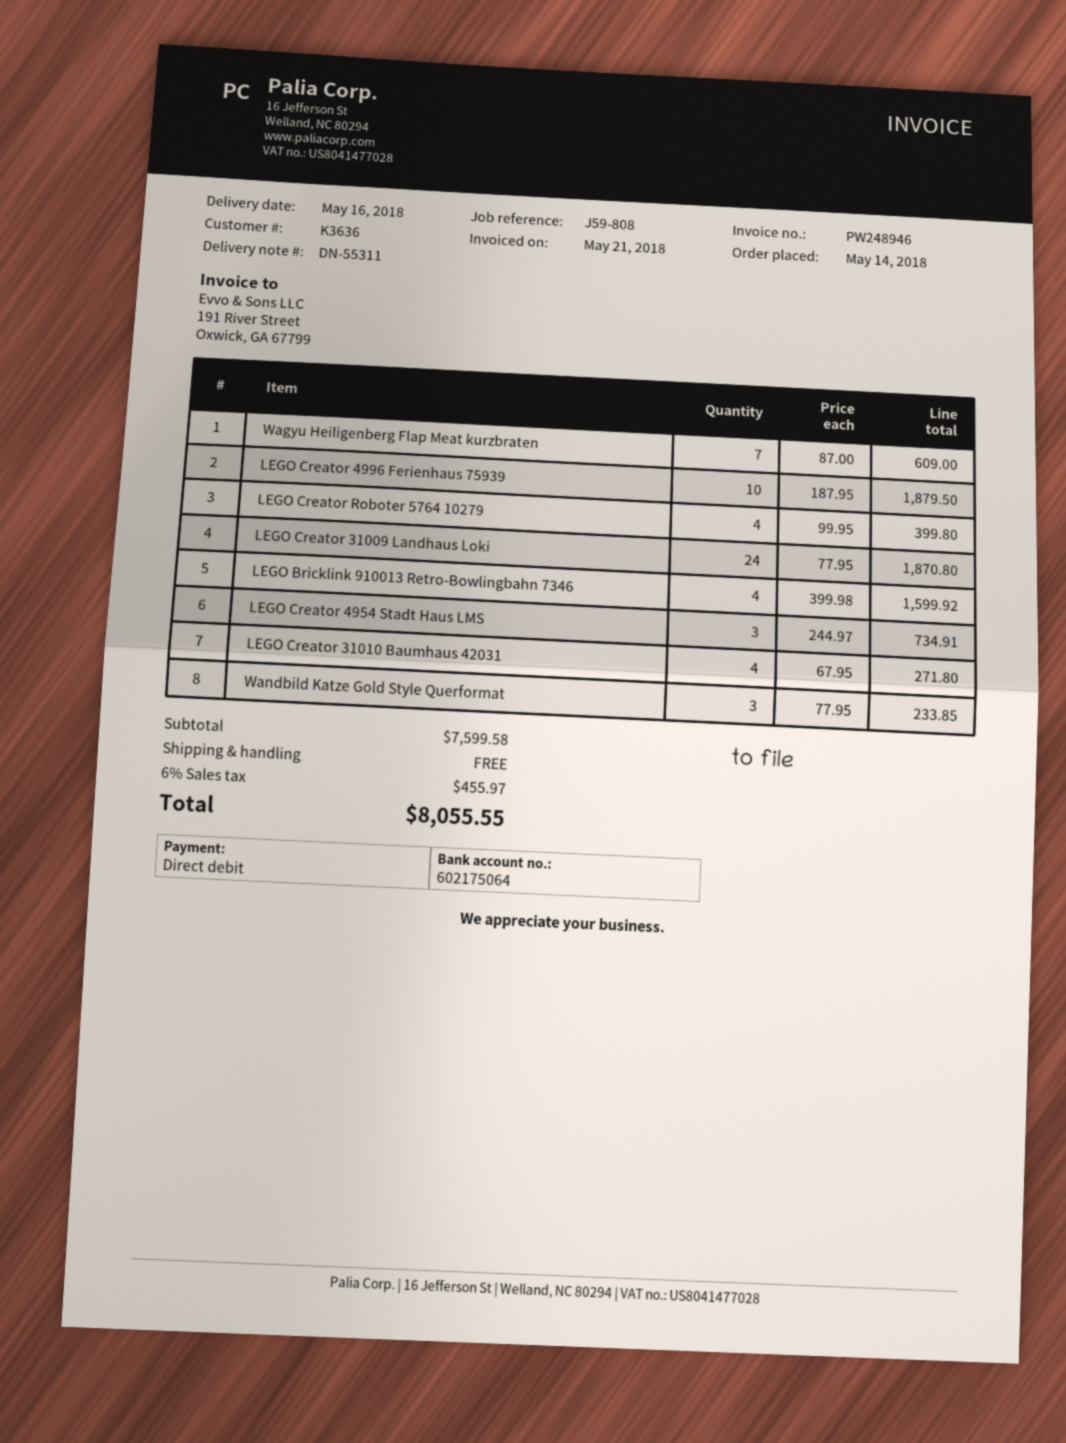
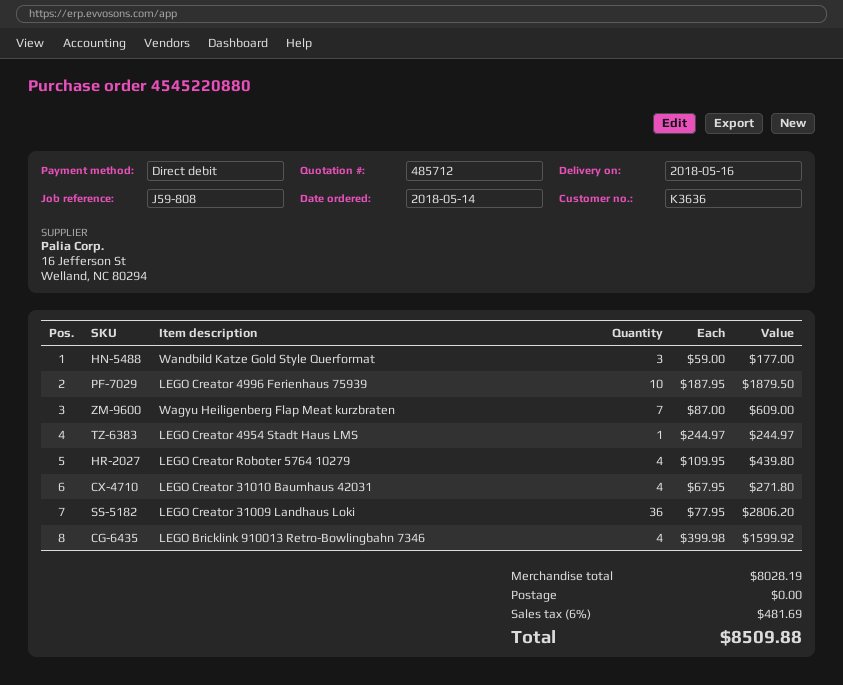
LEGO Creator Roboter 5764 10279: 4 x 99.95 = 399.80 -> 4 x 109.95 = 439.80
LEGO Creator 31009 Landhaus Loki: 24 x 77.95 = 1870.80 -> 36 x 77.95 = 2806.20
LEGO Creator 4954 Stadt Haus LMS: 3 x 244.97 = 734.91 -> 1 x 244.97 = 244.97
Wandbild Katze Gold Style Querformat: 3 x 77.95 = 233.85 -> 3 x 59.00 = 177.00
subtotal: 7599.58 -> 8028.19
tax: 6% = 455.97 -> 6% = 481.69
total: 8055.55 -> 8509.88

